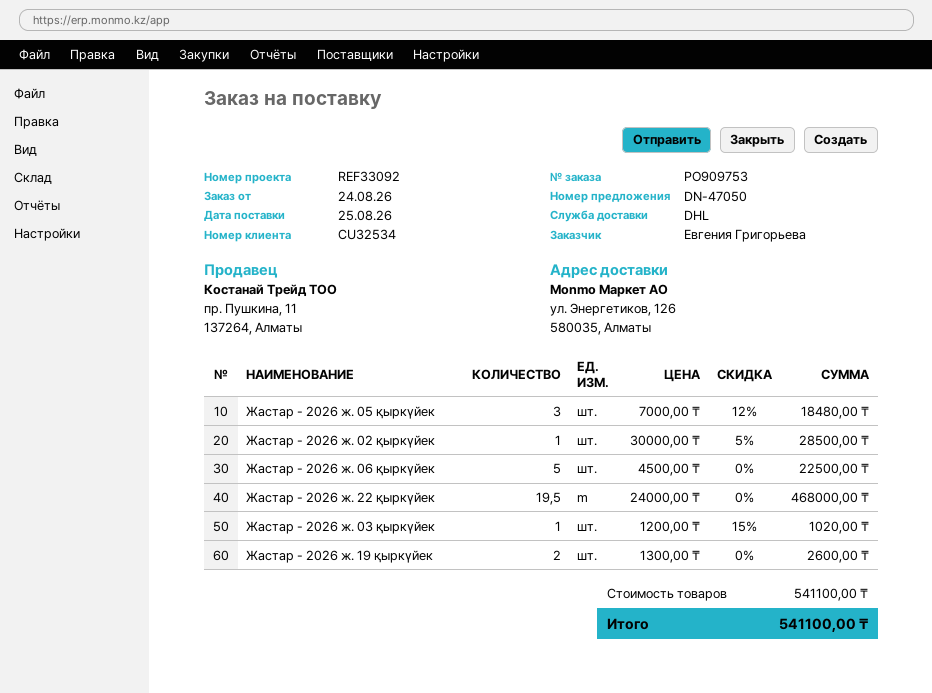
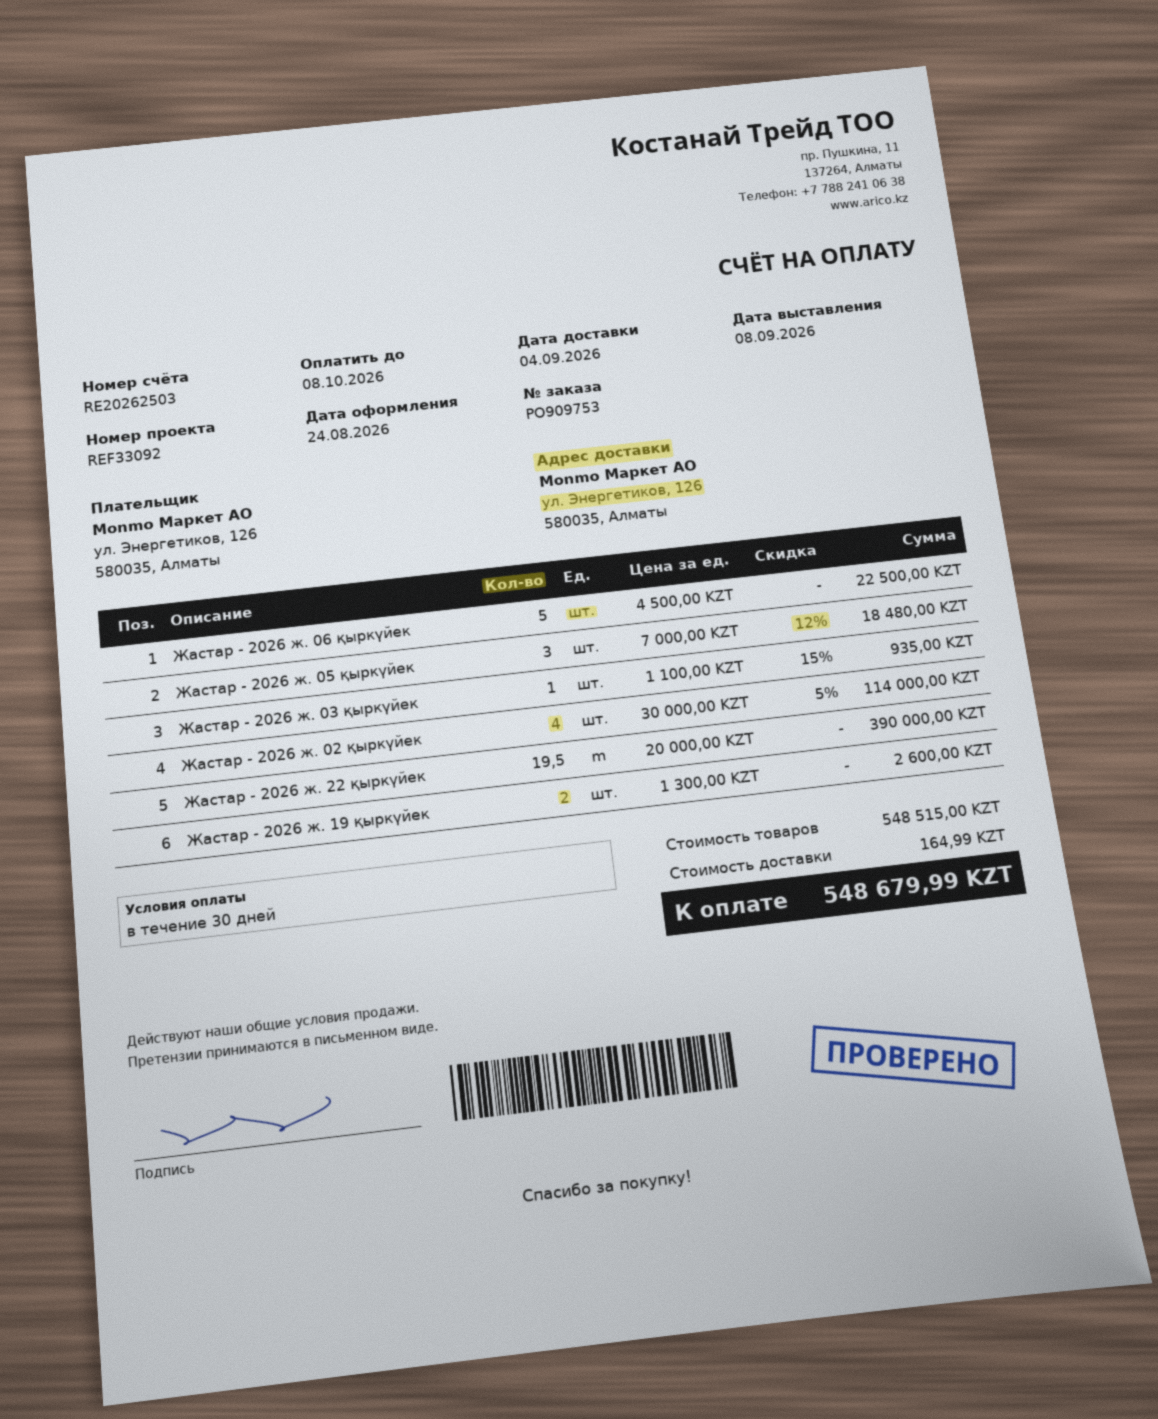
delivery date: 2026-08-25 -> 2026-09-04
Жастар - 2026 ж. 02 қыркүйек: 1 x 30000.00 - 5% = 28500.00 -> 4 x 30000.00 - 5% = 114000.00
Жастар - 2026 ж. 22 қыркүйек: 19.5 x 24000.00 = 468000.00 -> 19.5 x 20000.00 = 390000.00
Жастар - 2026 ж. 03 қыркүйек: 1 x 1200.00 - 15% = 1020.00 -> 1 x 1100.00 - 15% = 935.00
subtotal: 541100.00 -> 548515.00
shipping: none -> 164.99
total: 541100.00 -> 548679.99

